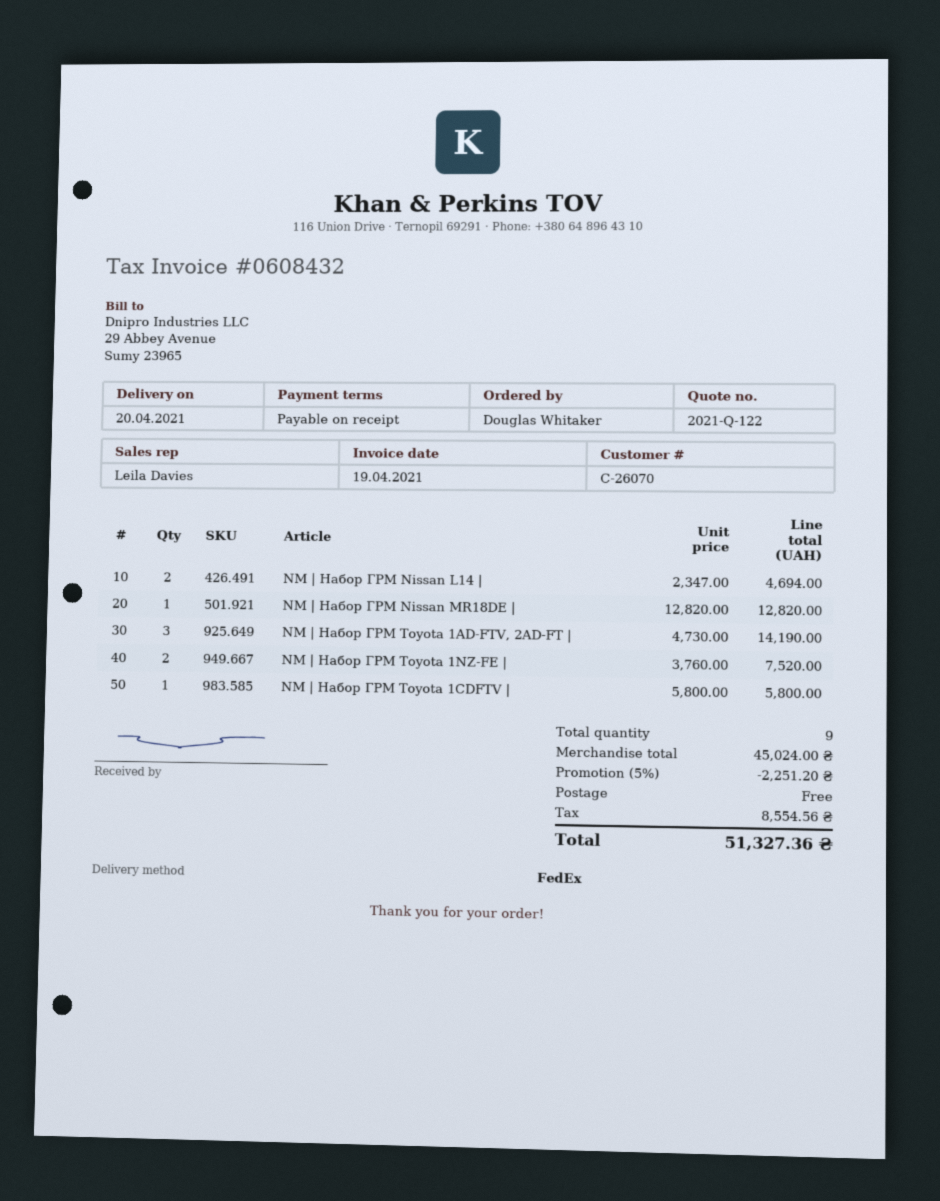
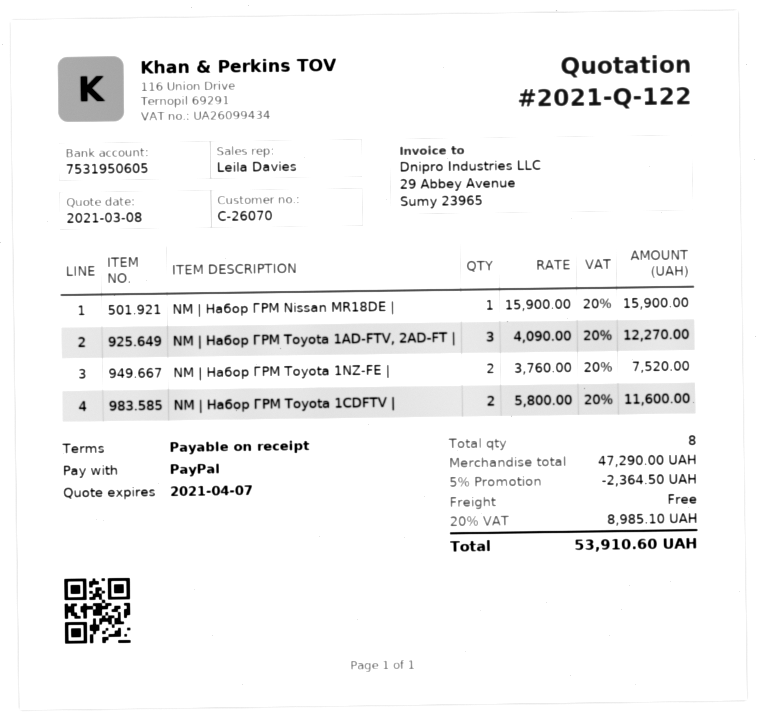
NM | Набор ГРМ Nissan L14 |: 2 x 2347.00 = 4694.00 -> none
NM | Набор ГРМ Nissan MR18DE |: 1 x 12820.00 = 12820.00 -> 1 x 15900.00 = 15900.00
NM | Набор ГРМ Toyota 1AD-FTV, 2AD-FT |: 3 x 4730.00 = 14190.00 -> 3 x 4090.00 = 12270.00
NM | Набор ГРМ Toyota 1CDFTV |: 1 x 5800.00 = 5800.00 -> 2 x 5800.00 = 11600.00
total quantity: 9 -> 8
subtotal: 45024.00 -> 47290.00
discount: 5% = 2251.20 -> 5% = 2364.50
tax: 8554.56 -> 8985.10
total: 51327.36 -> 53910.60

